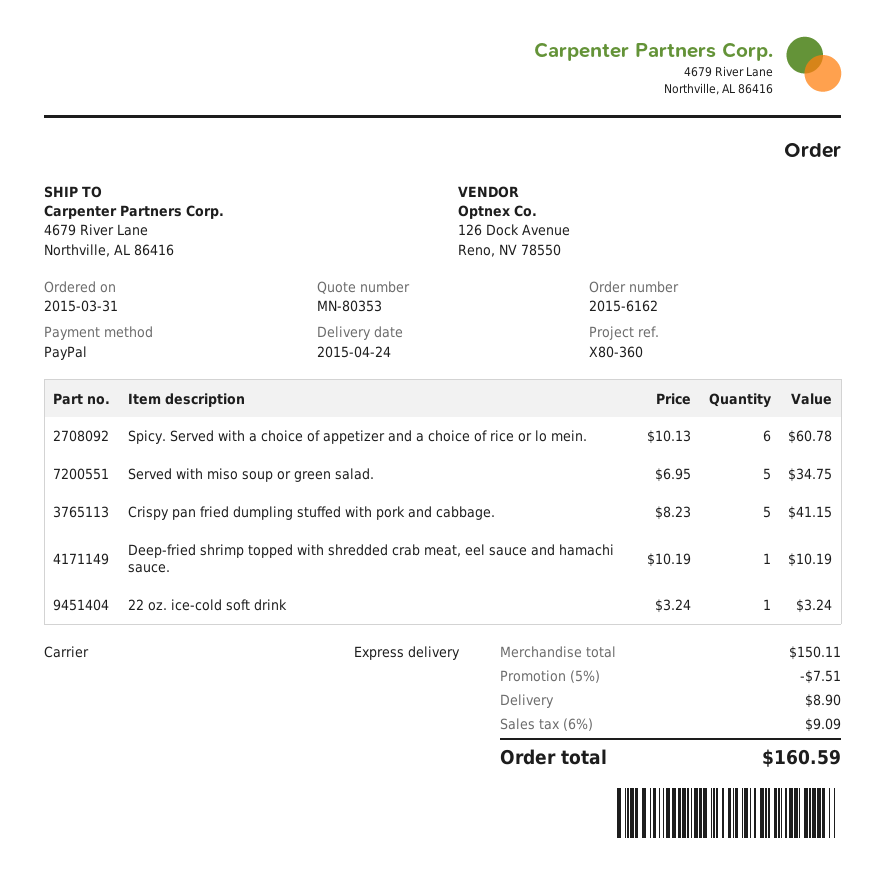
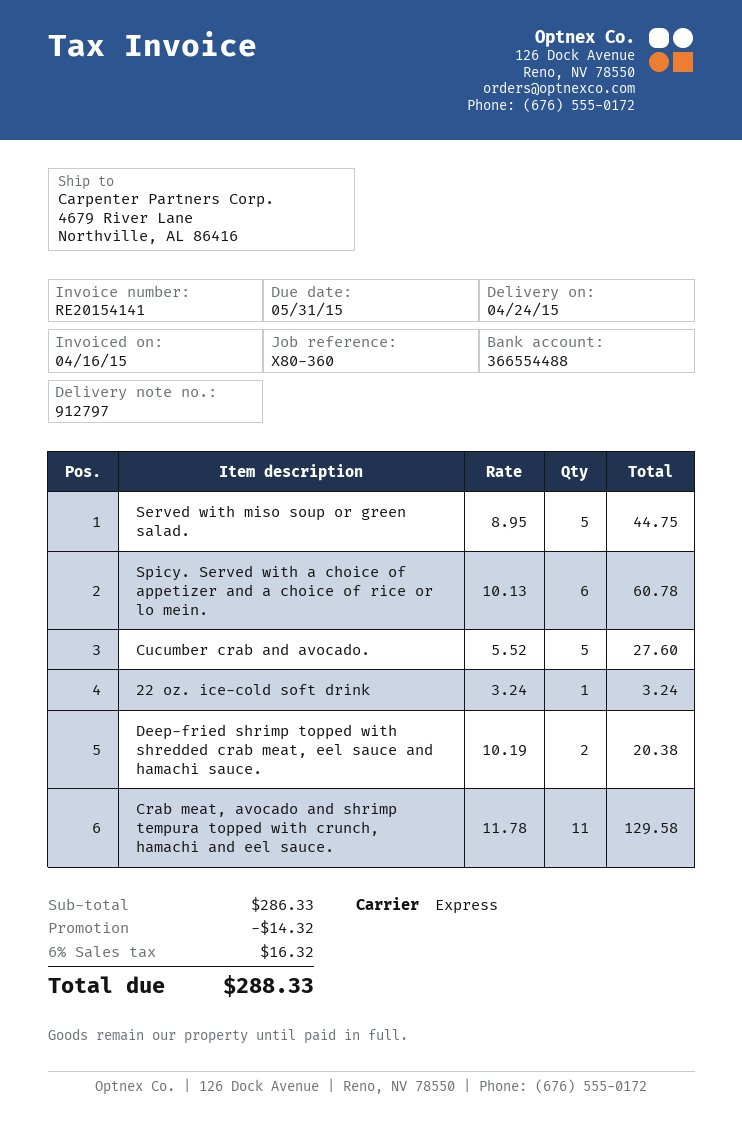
Served with miso soup or green salad.: 5 x 6.95 = 34.75 -> 5 x 8.95 = 44.75
Crispy pan fried dumpling stuffed with pork and cabbage.: 5 x 8.23 = 41.15 -> none
Deep-fried shrimp topped with shredded crab meat, eel sauce and hamachi sauce.: 1 x 10.19 = 10.19 -> 2 x 10.19 = 20.38
Cucumber crab and avocado.: none -> 5 x 5.52 = 27.60
Crab meat, avocado and shrimp tempura topped with crunch, hamachi and eel sauce.: none -> 11 x 11.78 = 129.58
subtotal: 150.11 -> 286.33
discount: 7.51 -> 14.32
shipping: 8.90 -> none
tax: 6% = 9.09 -> 6% = 16.32
total: 160.59 -> 288.33

